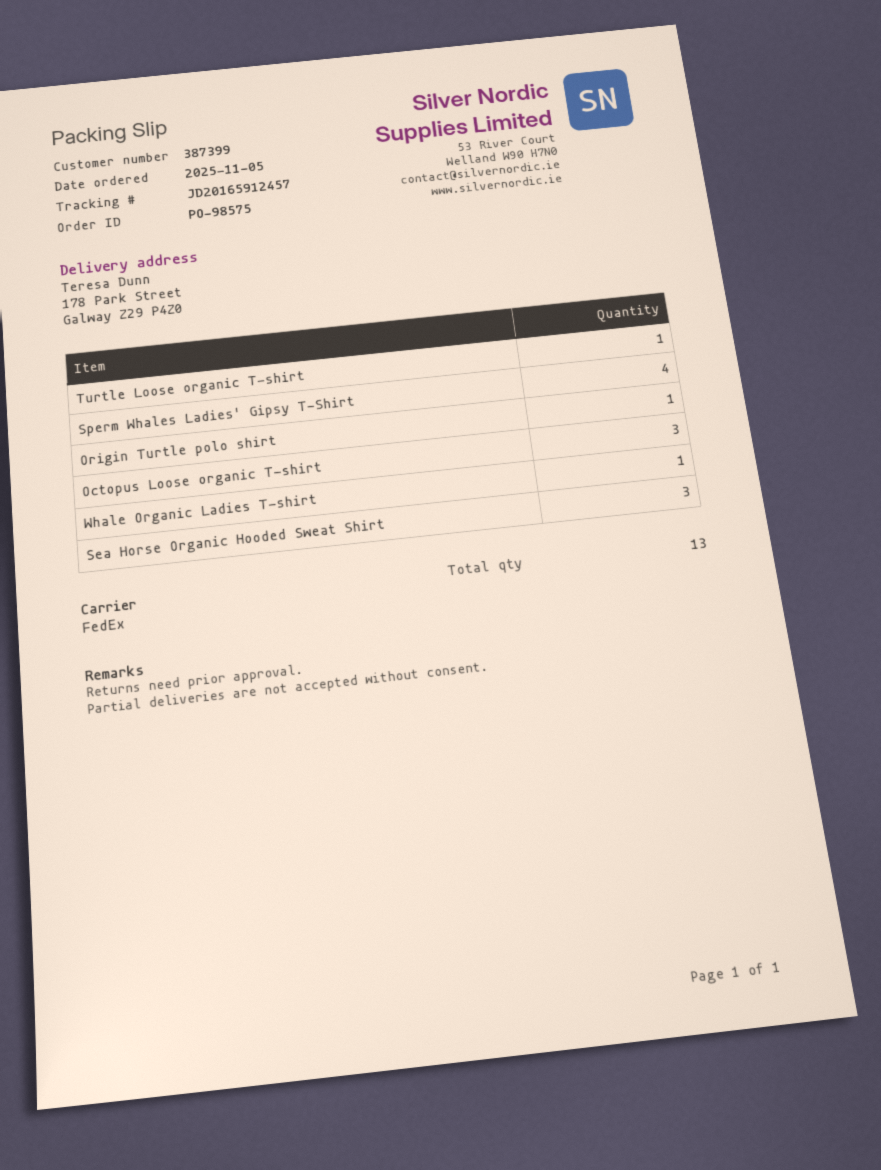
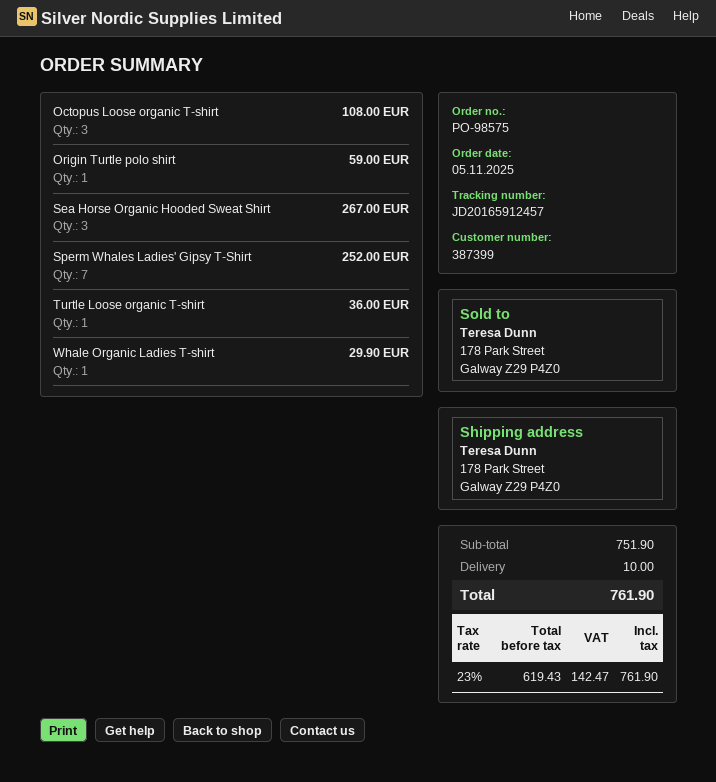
Sperm Whales Ladies' Gipsy T-Shirt: 4 -> 7

